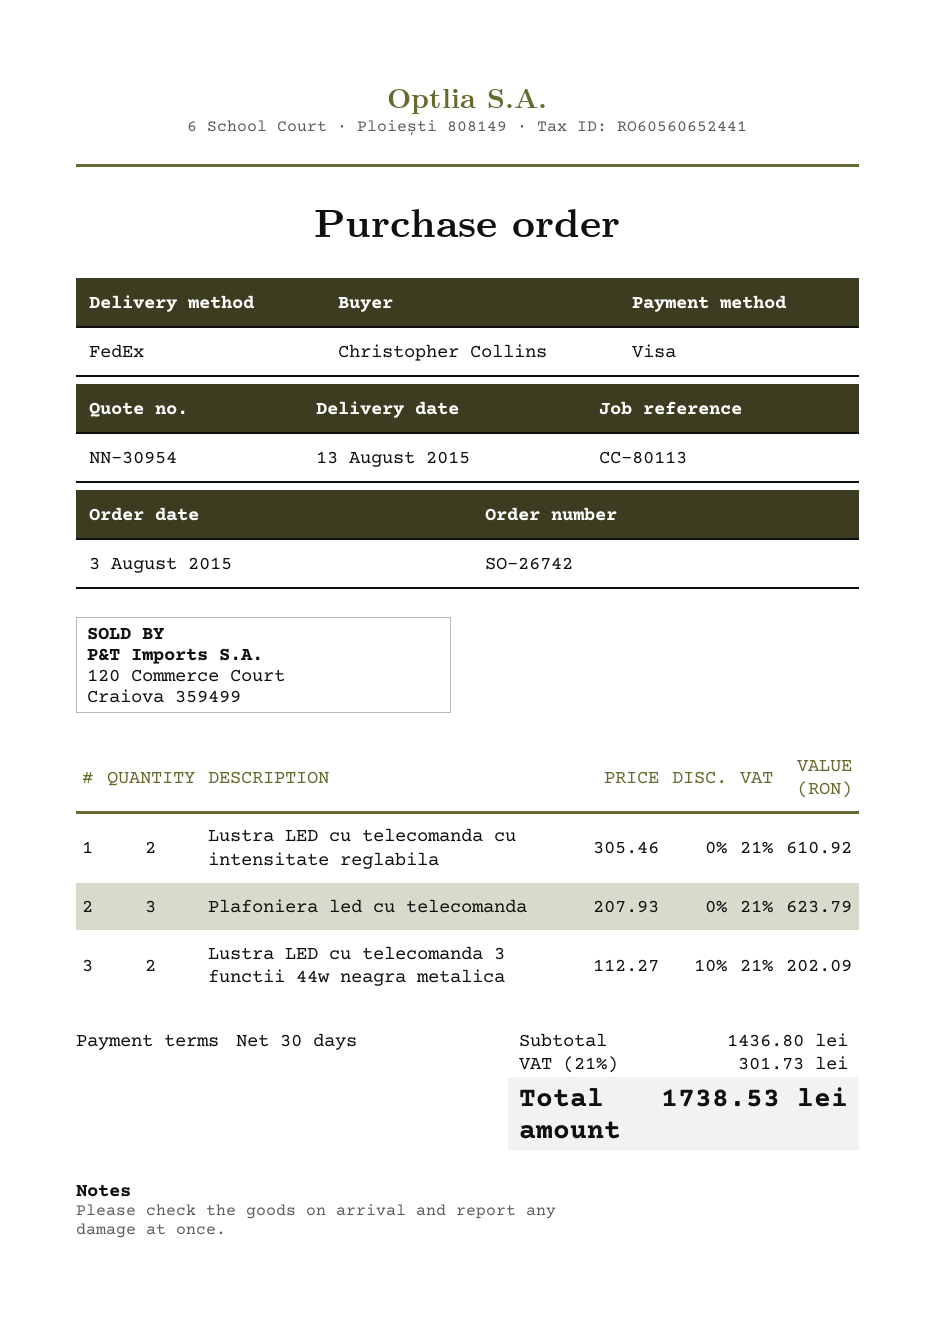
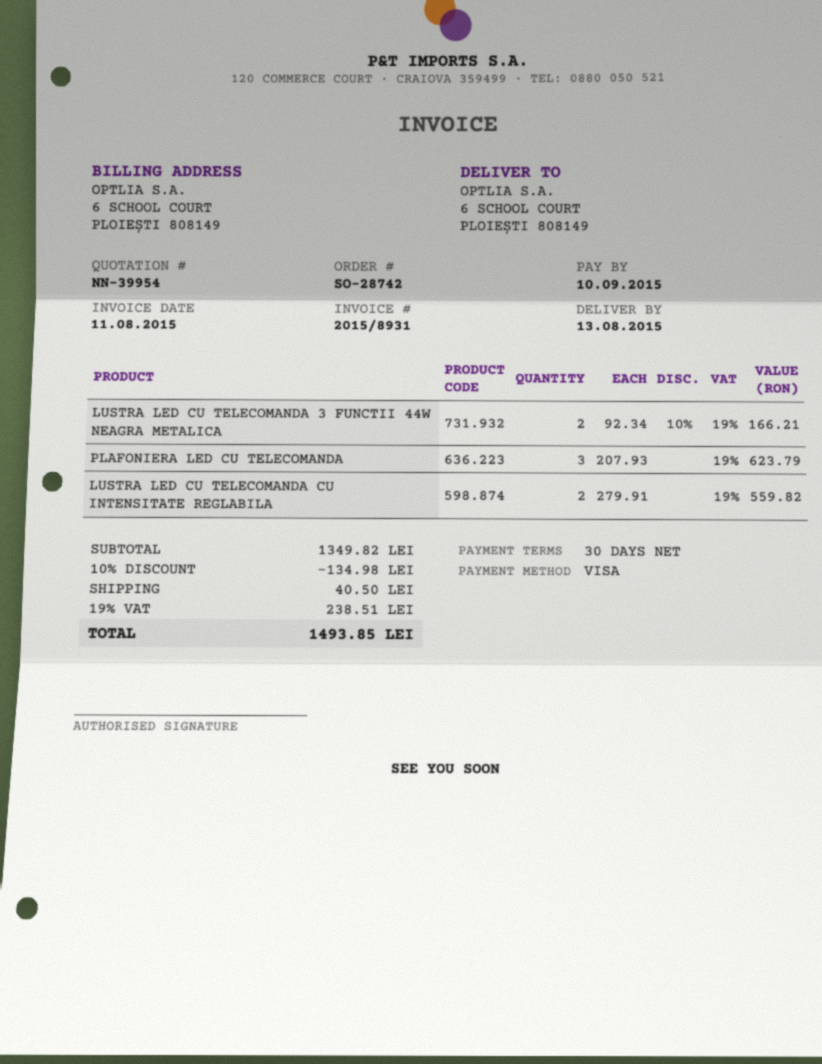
quote number: NN-30954 -> NN-39954
order number: SO-26742 -> SO-28742
Lustra LED cu telecomanda cu intensitate reglabila: 2 x 305.46 = 610.92 -> 2 x 279.91 = 559.82
Lustra LED cu telecomanda 3 functii 44w neagra metalica: 2 x 112.27 - 10% = 202.09 -> 2 x 92.34 - 10% = 166.21
subtotal: 1436.80 -> 1349.82
discount: none -> 10% = 134.98
shipping: none -> 40.50
tax: 21% = 301.73 -> 19% = 238.51
total: 1738.53 -> 1493.85

